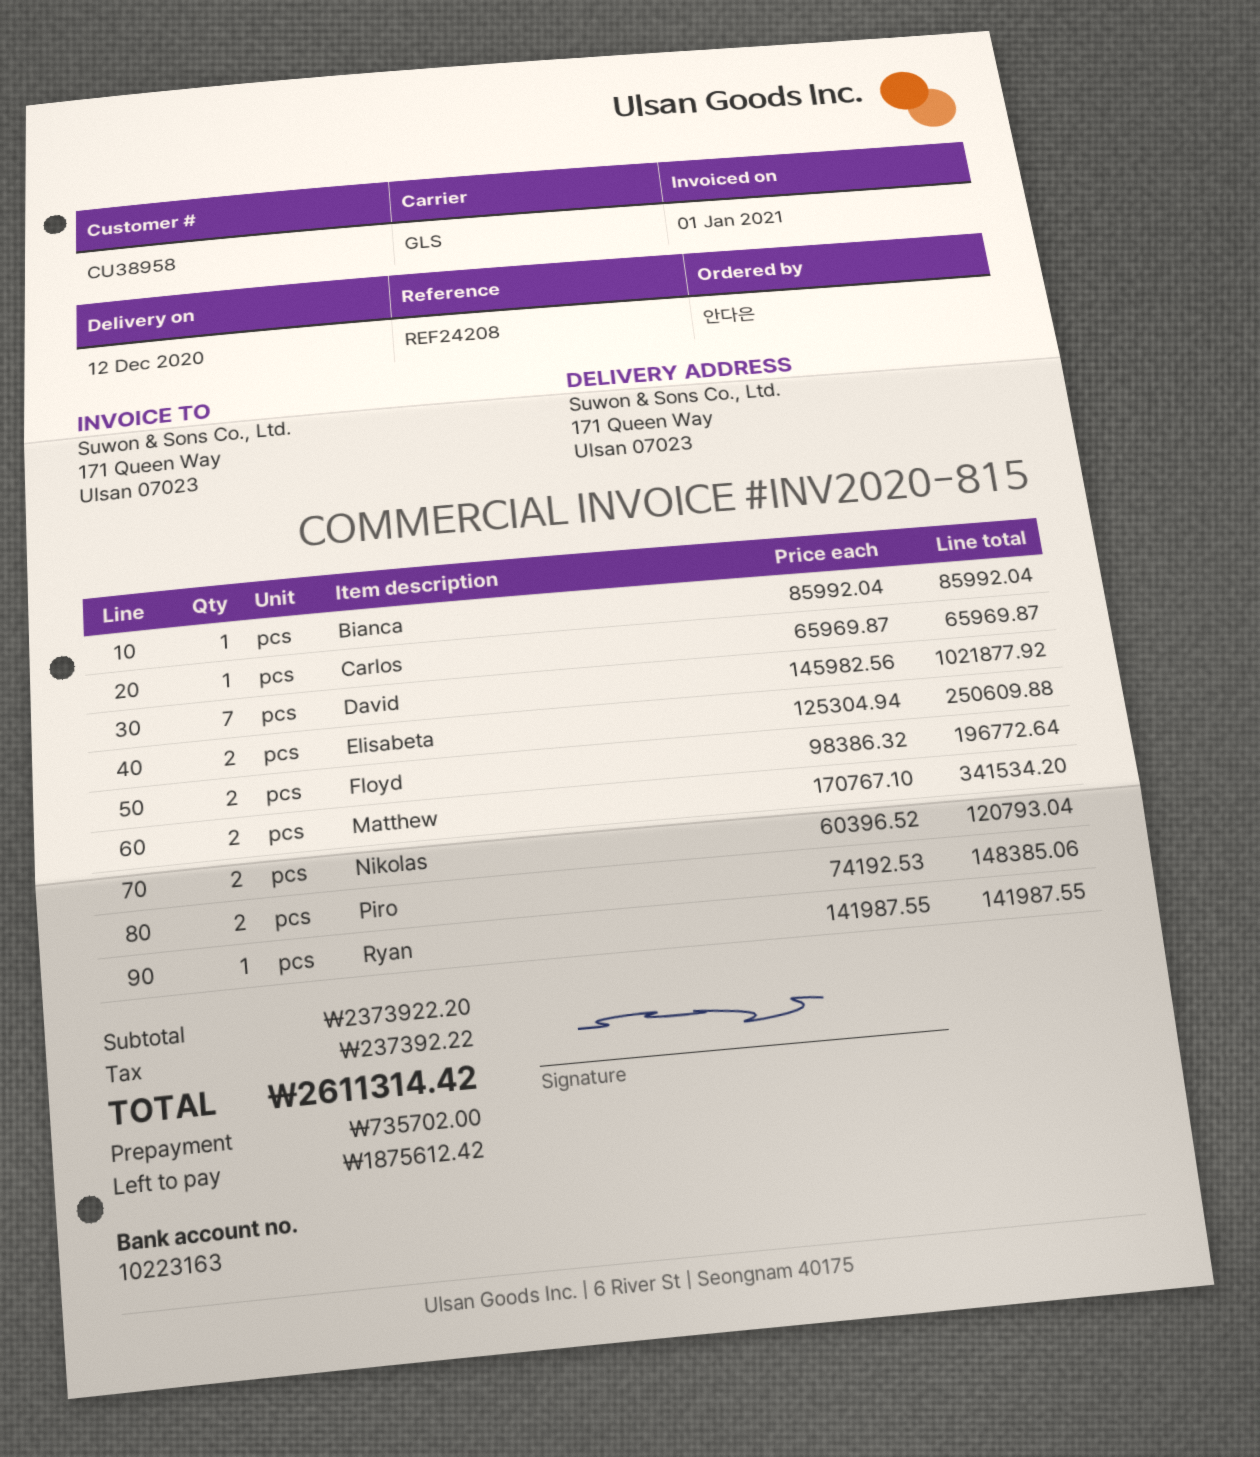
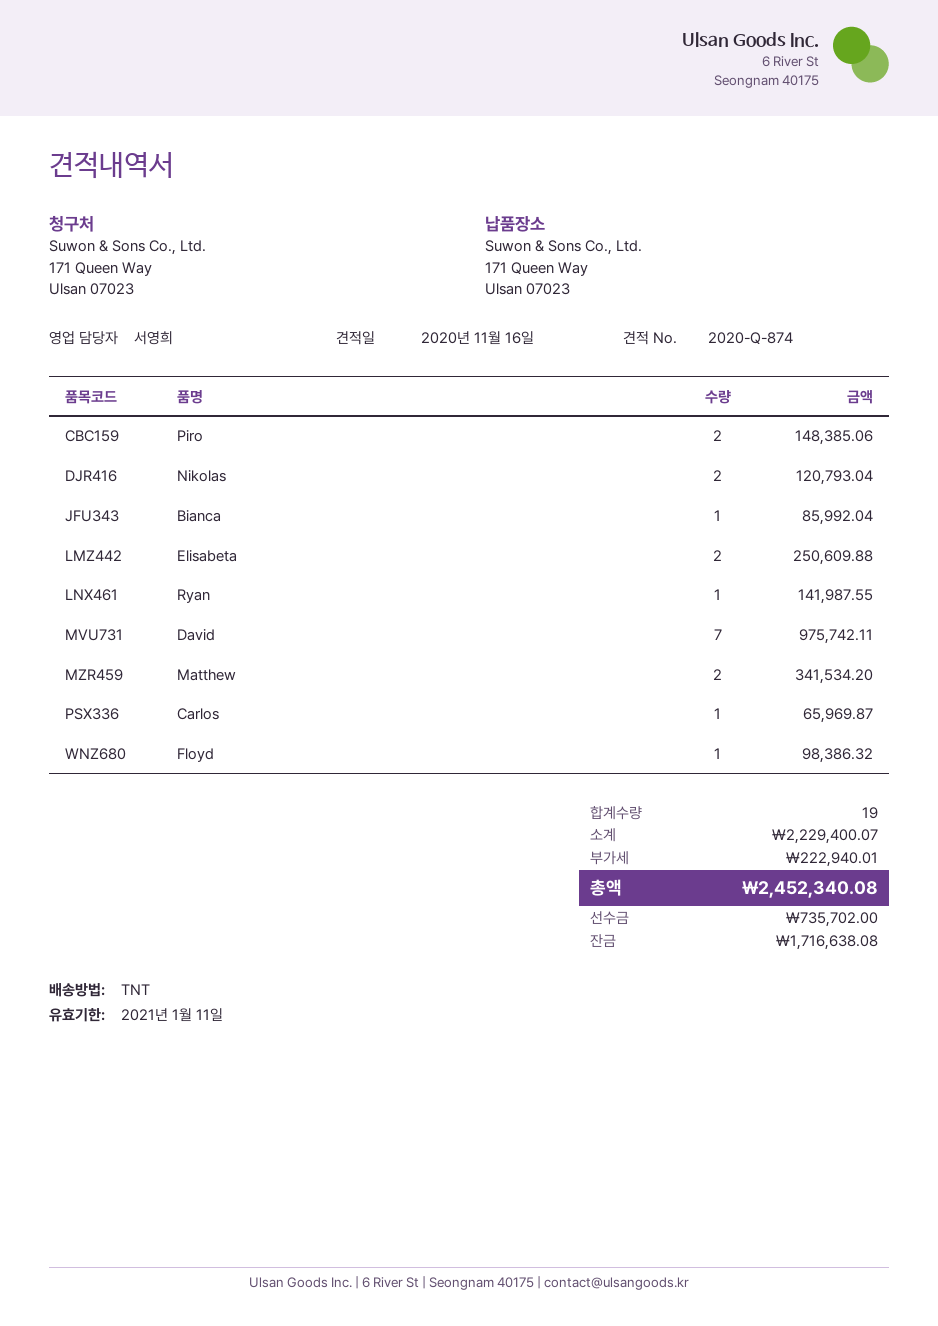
shipping method: GLS -> TNT
David: 7 for 1021877.92 -> 7 for 975742.11
Floyd: 2 for 196772.64 -> 1 for 98386.32
subtotal: 2373922.20 -> 2229400.07
tax: 237392.22 -> 222940.01
total: 2611314.42 -> 2452340.08
balance: 1875612.42 -> 1716638.08

